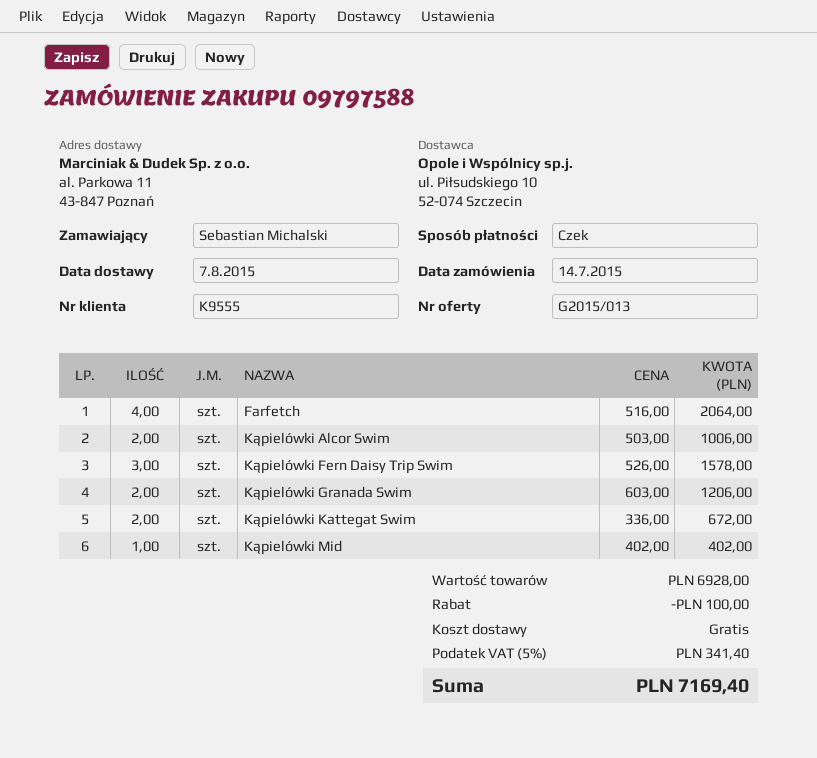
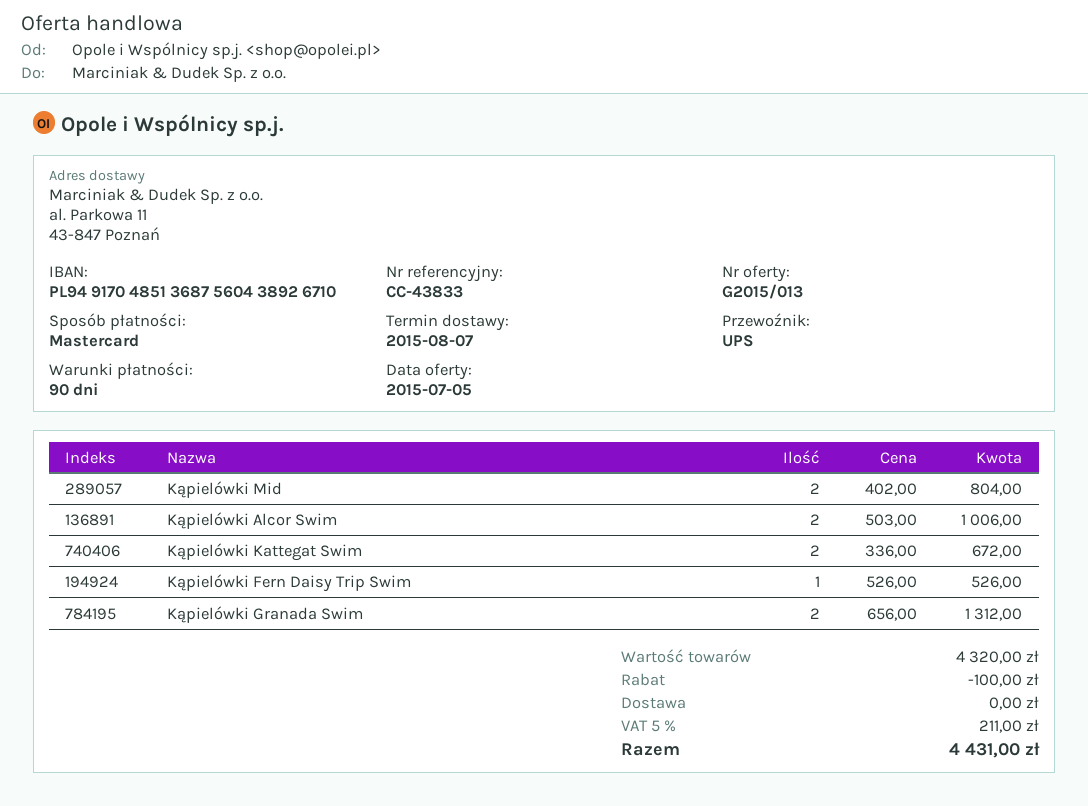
payment method: cheque -> Mastercard
Farfetch: 4 x 516.00 = 2064.00 -> none
Kąpielówki Fern Daisy Trip Swim: 3 x 526.00 = 1578.00 -> 1 x 526.00 = 526.00
Kąpielówki Granada Swim: 2 x 603.00 = 1206.00 -> 2 x 656.00 = 1312.00
Kąpielówki Mid: 1 x 402.00 = 402.00 -> 2 x 402.00 = 804.00
subtotal: 6928.00 -> 4320.00
tax: 5% = 341.40 -> 5% = 211.00
total: 7169.40 -> 4431.00

